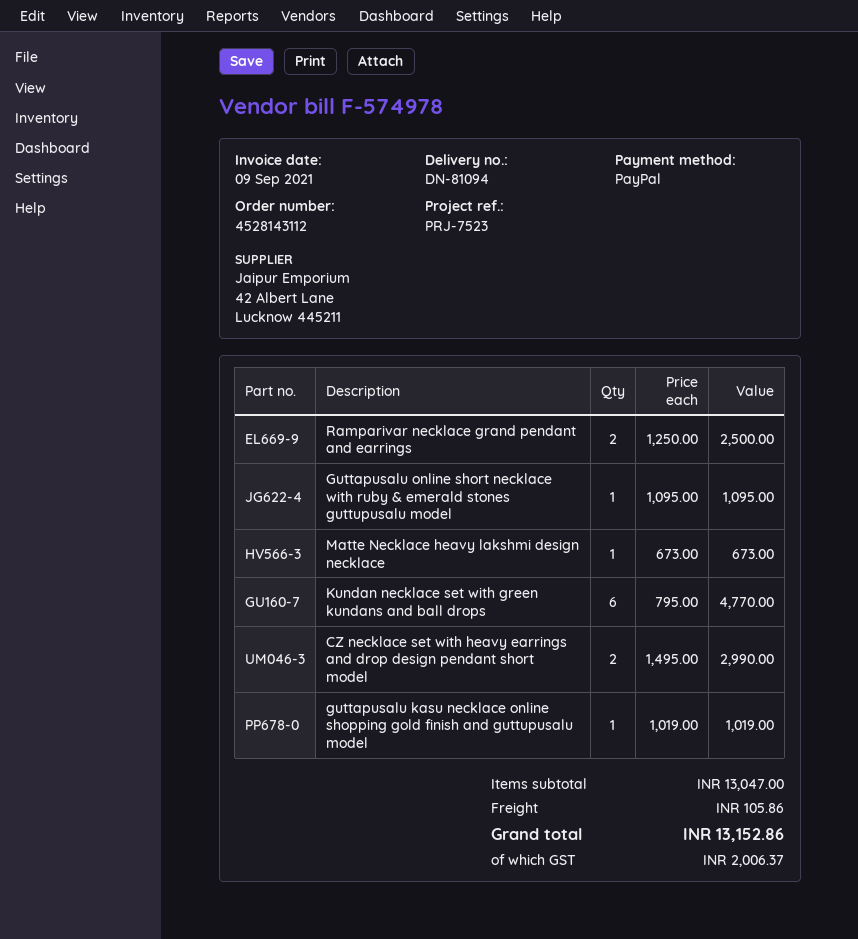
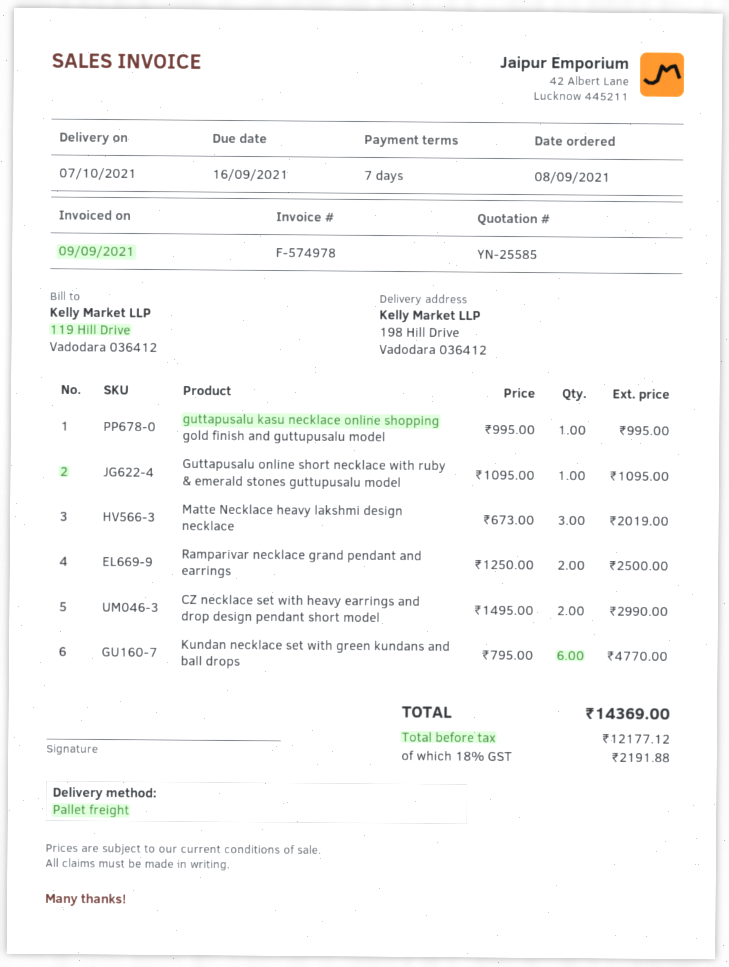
Matte Necklace heavy lakshmi design necklace: 1 x 673.00 = 673.00 -> 3 x 673.00 = 2019.00
guttapusalu kasu necklace online shopping gold finish and guttupusalu model: 1 x 1019.00 = 1019.00 -> 1 x 995.00 = 995.00
shipping: 105.86 -> none
tax: 2006.37 -> 2191.88
total: 13152.86 -> 14369.00

